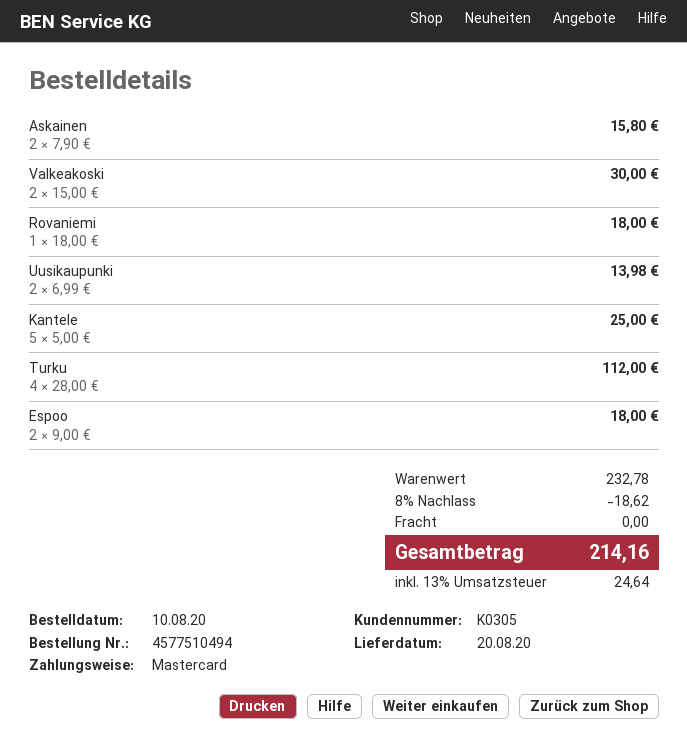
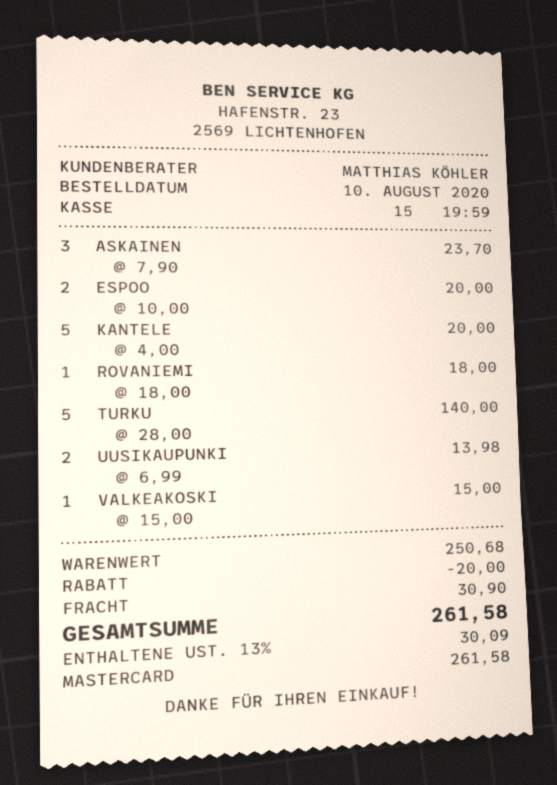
Askainen: 2 x 7.90 = 15.80 -> 3 x 7.90 = 23.70
Valkeakoski: 2 x 15.00 = 30.00 -> 1 x 15.00 = 15.00
Kantele: 5 x 5.00 = 25.00 -> 5 x 4.00 = 20.00
Turku: 4 x 28.00 = 112.00 -> 5 x 28.00 = 140.00
Espoo: 2 x 9.00 = 18.00 -> 2 x 10.00 = 20.00
subtotal: 232.78 -> 250.68
discount: 18.62 -> 20.00
shipping: 0.00 -> 30.90
tax: 13% = 24.64 -> 13% = 30.09
total: 214.16 -> 261.58

